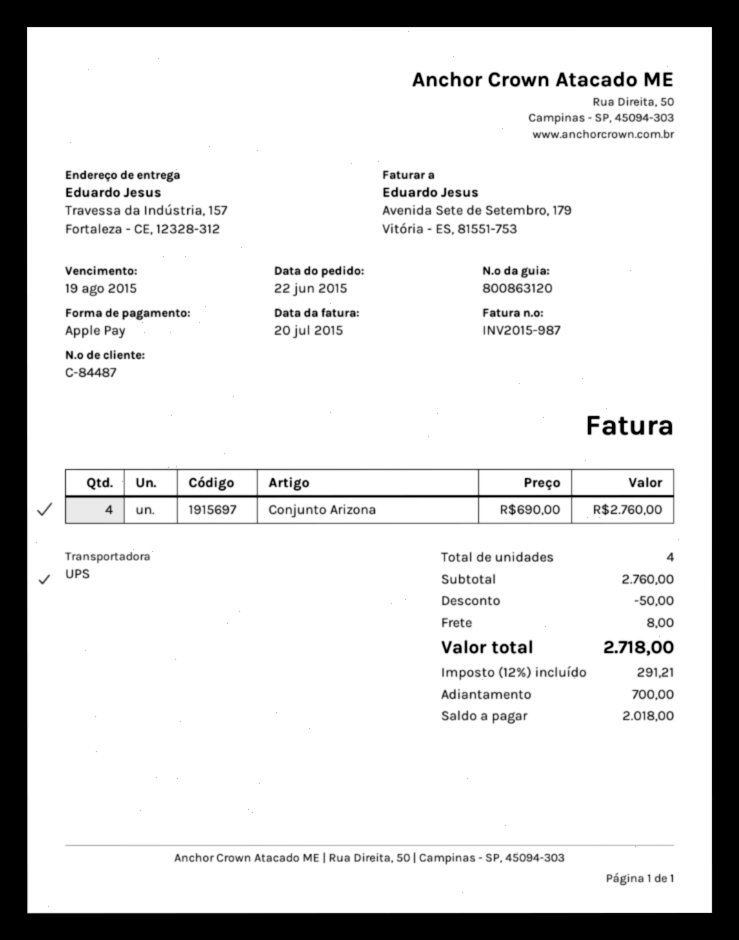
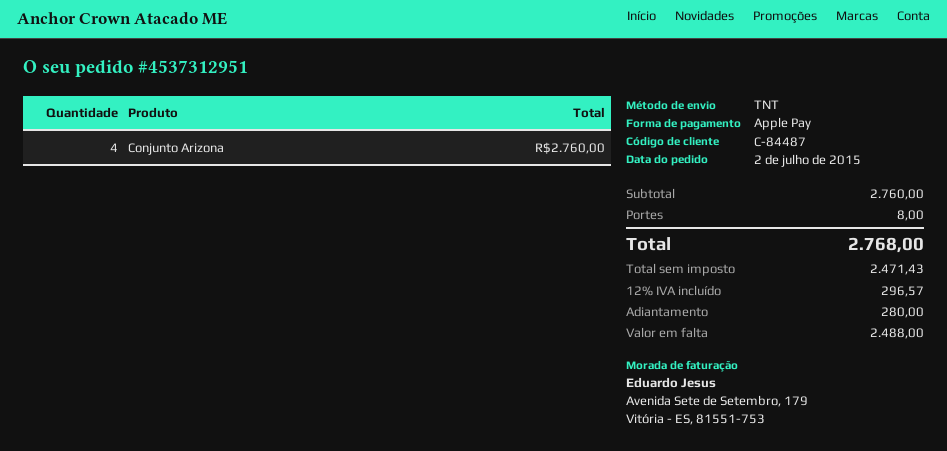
order date: 2015-06-22 -> 2015-07-02
shipping method: UPS -> TNT
discount: 50.00 -> none
tax: 12% = 291.21 -> 12% = 296.57
total: 2718.00 -> 2768.00
deposit: 700.00 -> 280.00
balance: 2018.00 -> 2488.00

